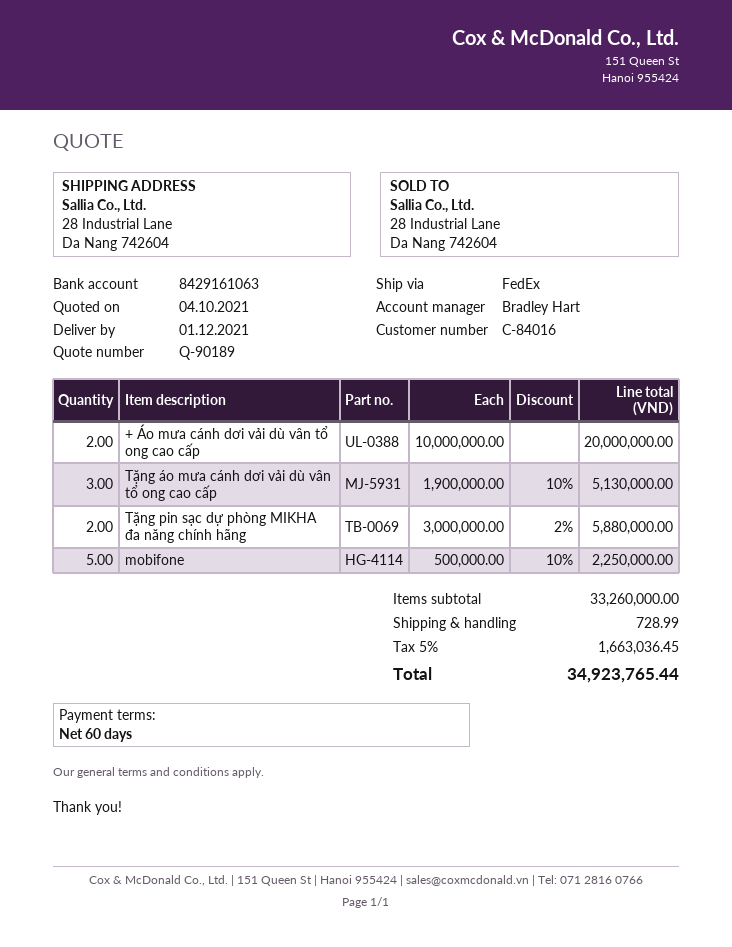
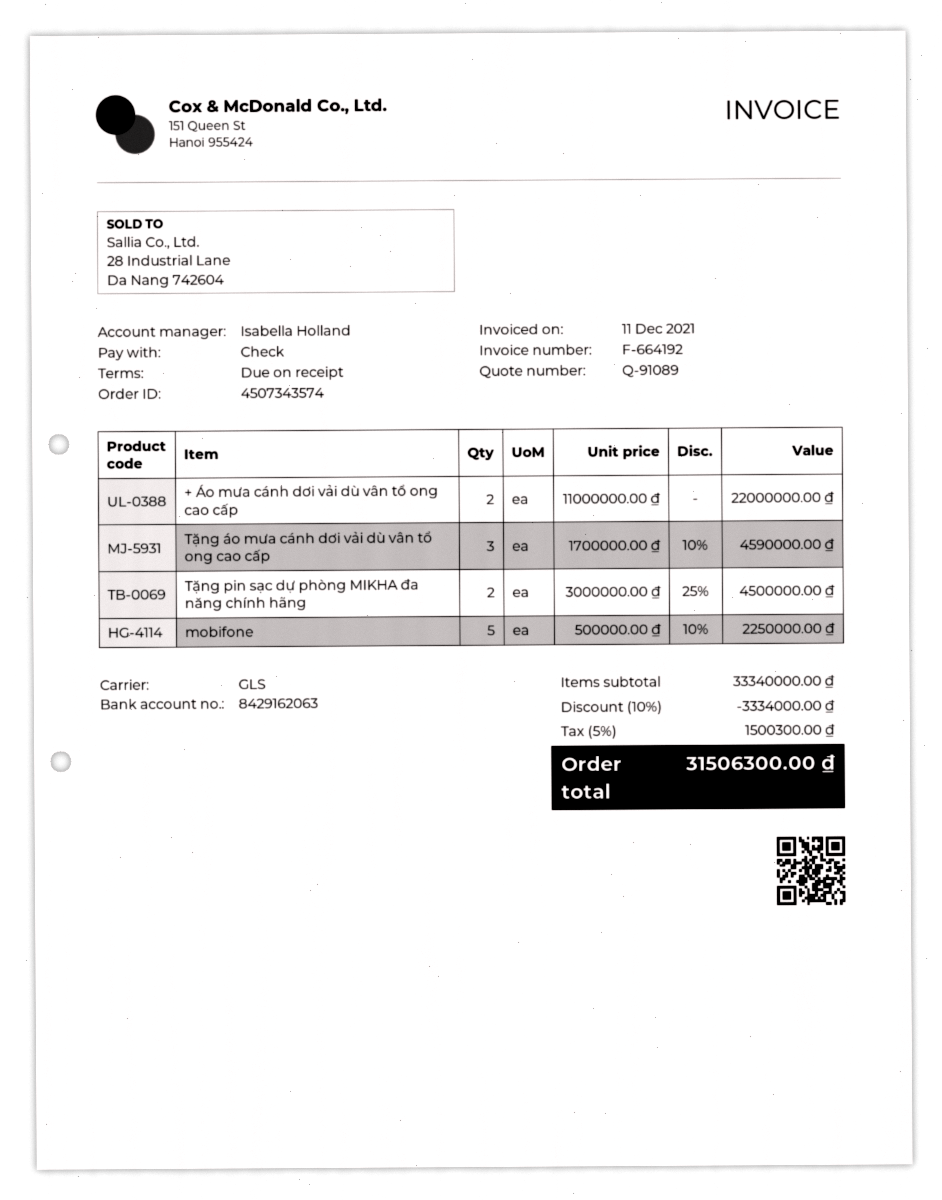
quote number: Q-90189 -> Q-91089
payment terms: 60 days -> on receipt
sales rep: Bradley Hart -> Isabella Holland
bank account: 8429161063 -> 8429162063
shipping method: FedEx -> GLS
+ Áo mưa cánh dơi vải dù vân tổ ong cao cấp: 2 x 10000000.00 = 20000000.00 -> 2 x 11000000.00 = 22000000.00
Tặng áo mưa cánh dơi vải dù vân tổ ong cao cấp: 3 x 1900000.00 - 10% = 5130000.00 -> 3 x 1700000.00 - 10% = 4590000.00
Tặng pin sạc dự phòng MIKHA đa năng chính hãng: 2 x 3000000.00 - 2% = 5880000.00 -> 2 x 3000000.00 - 25% = 4500000.00
subtotal: 33260000.00 -> 33340000.00
discount: none -> 10% = 3334000.00
shipping: 728.99 -> none
tax: 5% = 1663036.45 -> 5% = 1500300.00
total: 34923765.44 -> 31506300.00

